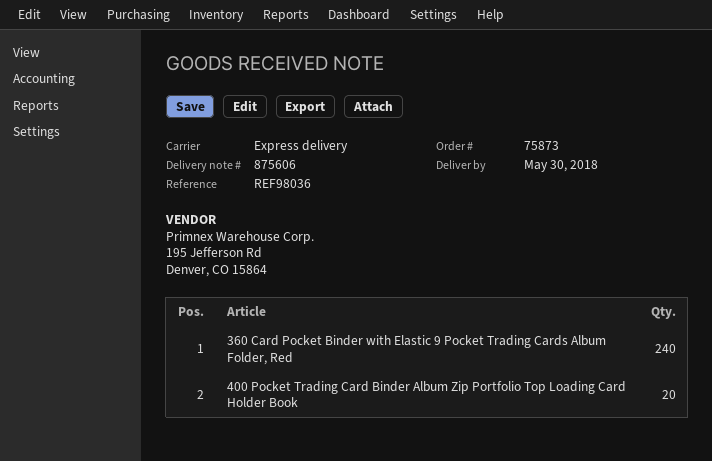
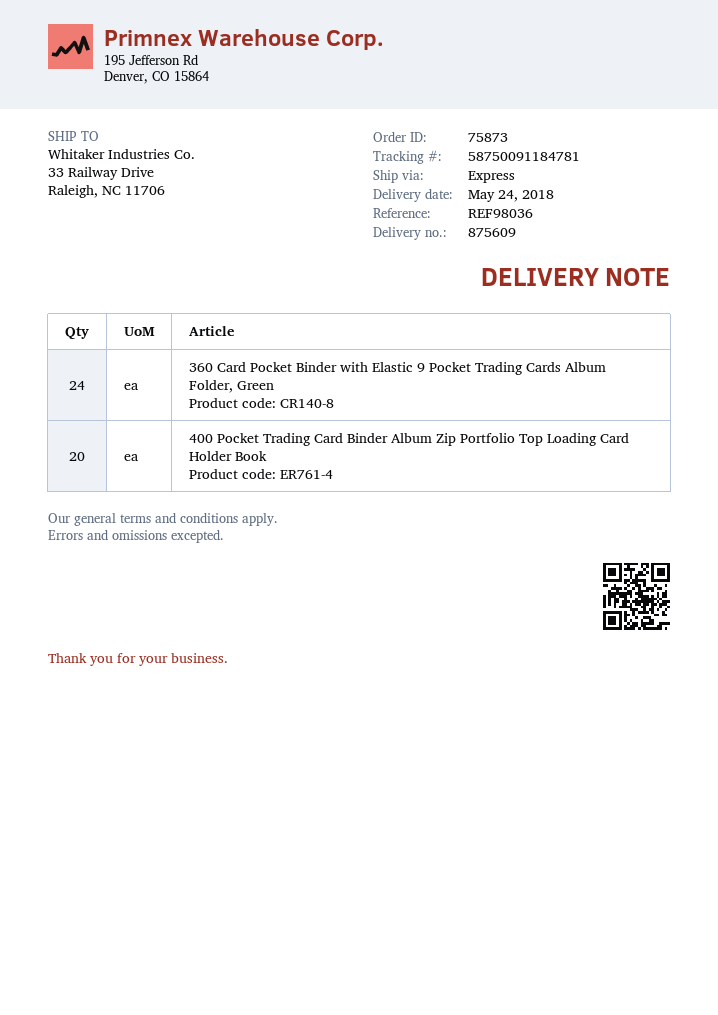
delivery note number: 875606 -> 875609
delivery date: 2018-05-30 -> 2018-05-24
360 Card Pocket Binder with Elastic 9 Pocket Trading Cards Album Folder, Red: 240 -> none
360 Card Pocket Binder with Elastic 9 Pocket Trading Cards Album Folder, Green: none -> 24

